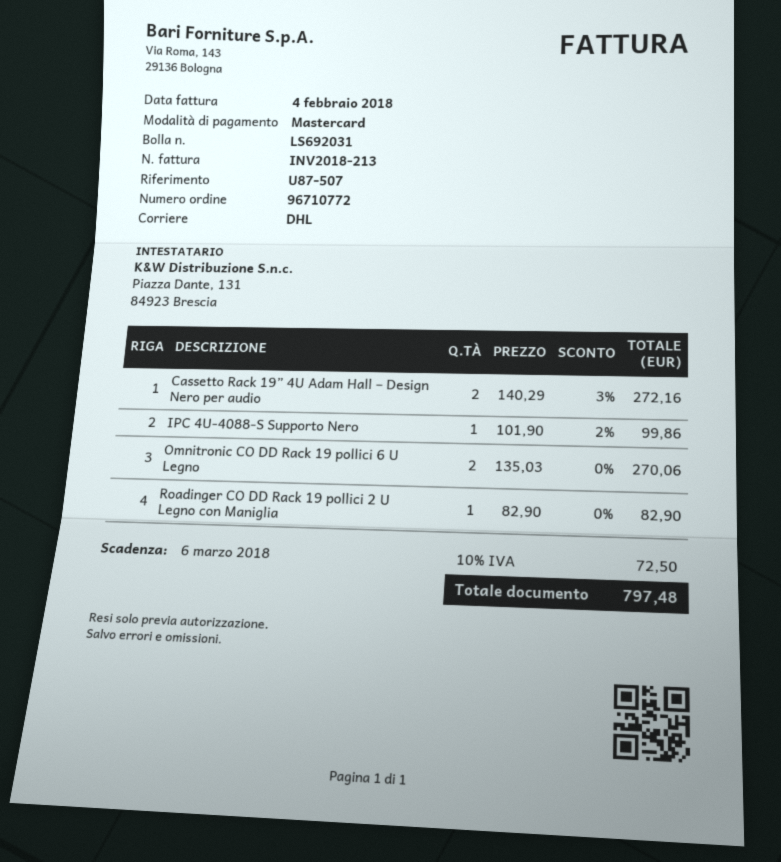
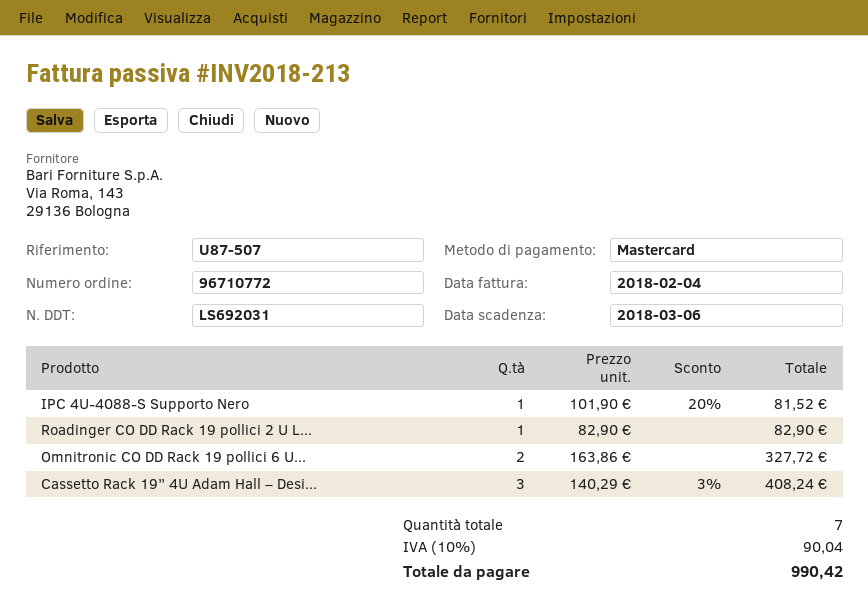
Cassetto Rack 19” 4U Adam Hall – Design Nero per audio: 2 x 140.29 - 3% = 272.16 -> 3 x 140.29 - 3% = 408.24
IPC 4U-4088-S Supporto Nero: 1 x 101.90 - 2% = 99.86 -> 1 x 101.90 - 20% = 81.52
Omnitronic CO DD Rack 19 pollici 6 U Legno: 2 x 135.03 = 270.06 -> 2 x 163.86 = 327.72
tax: 10% = 72.50 -> 10% = 90.04
total: 797.48 -> 990.42

